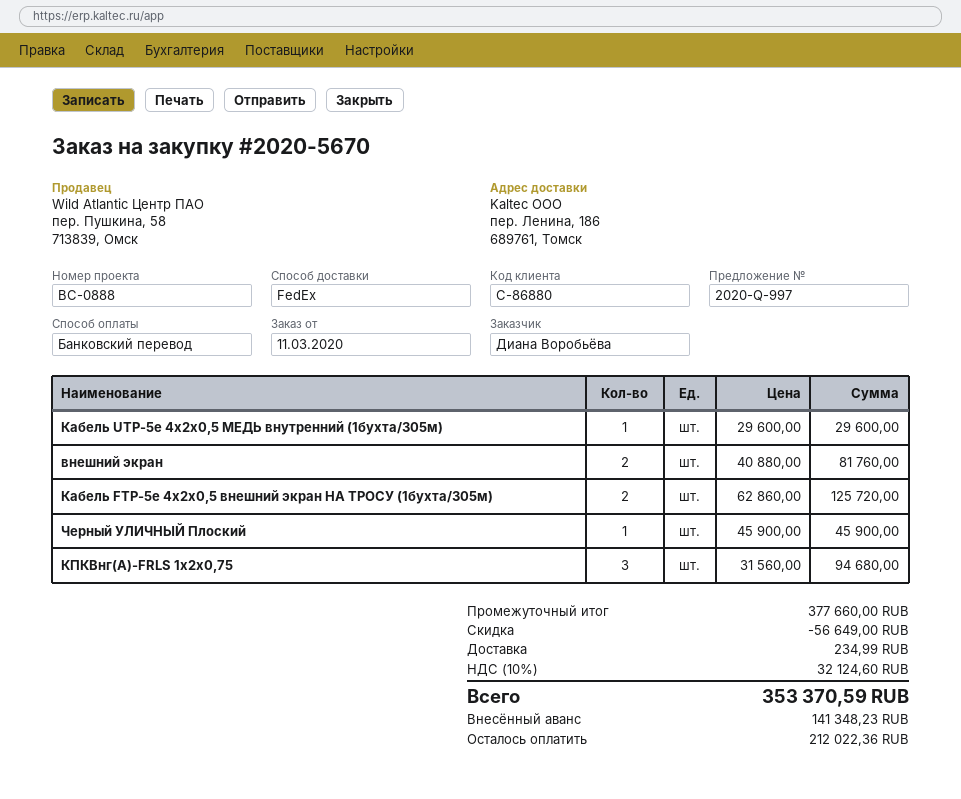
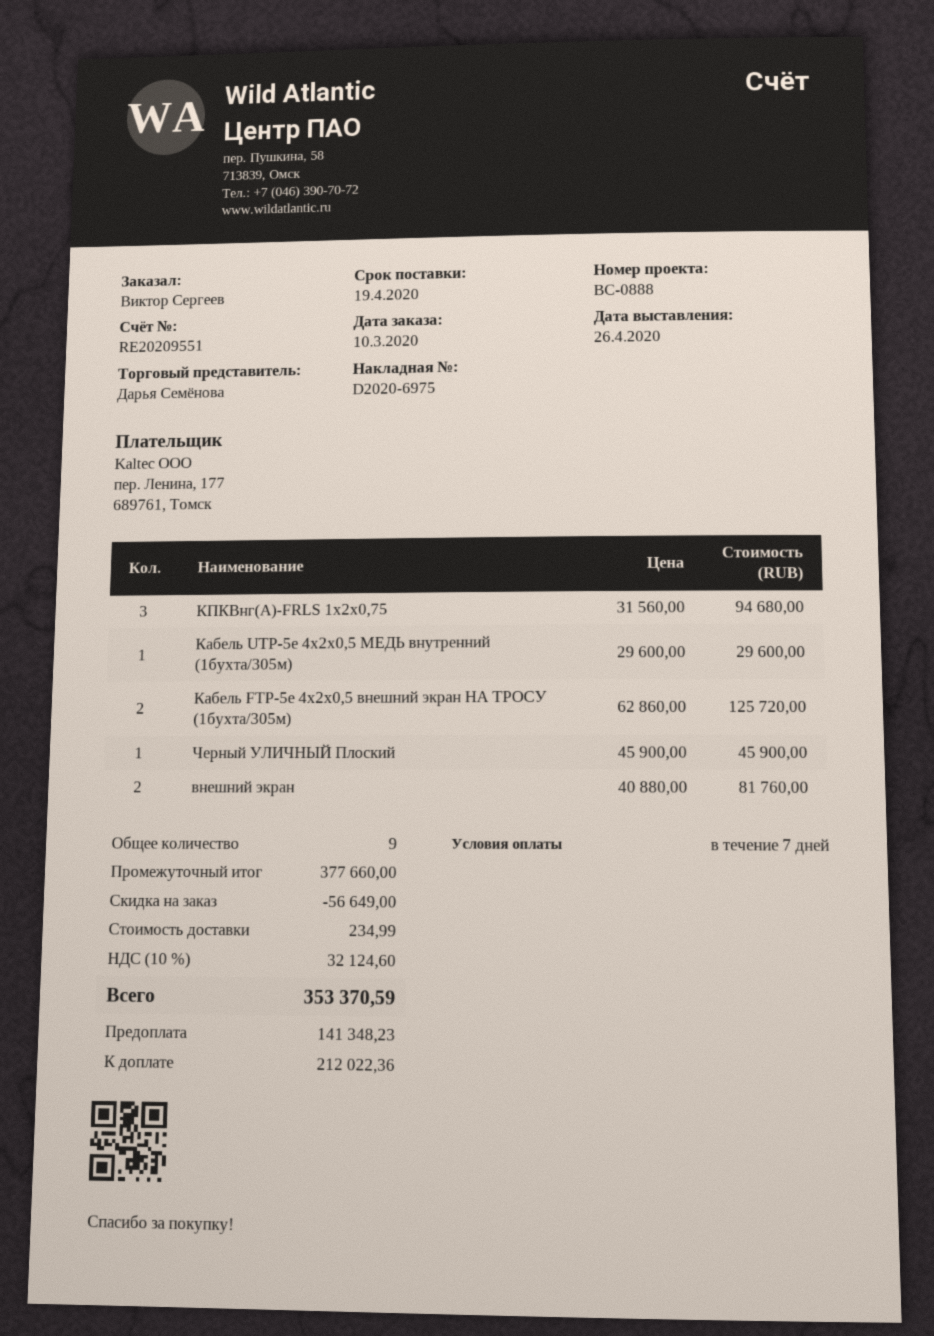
order date: 2020-03-11 -> 2020-03-10
ordered by: Диана Воробьёва -> Виктор Сергеев

